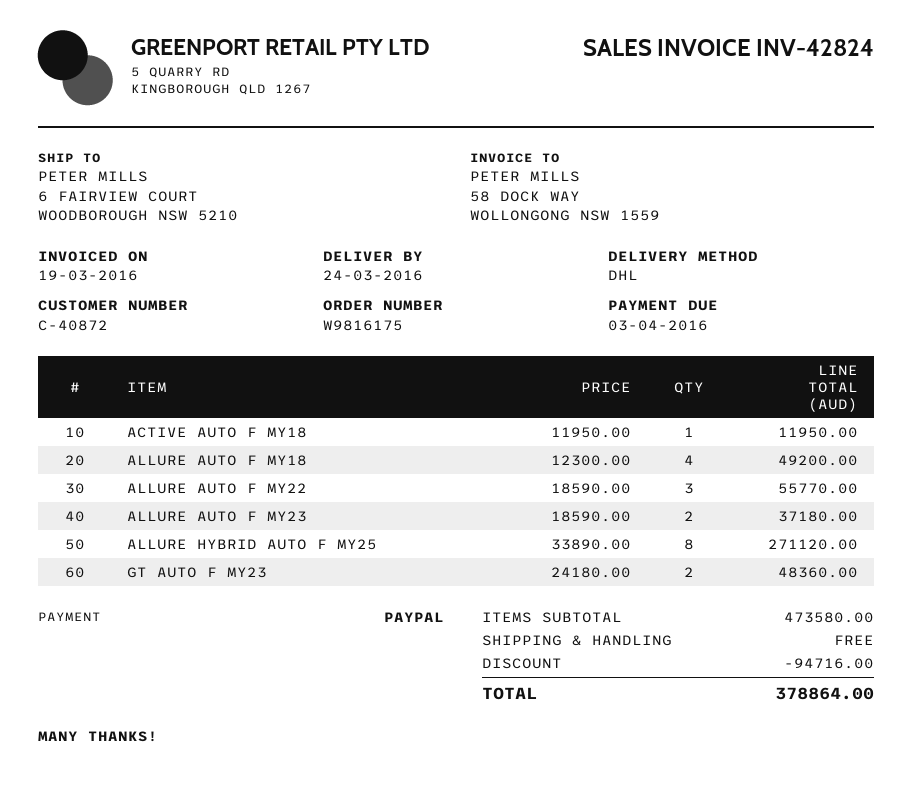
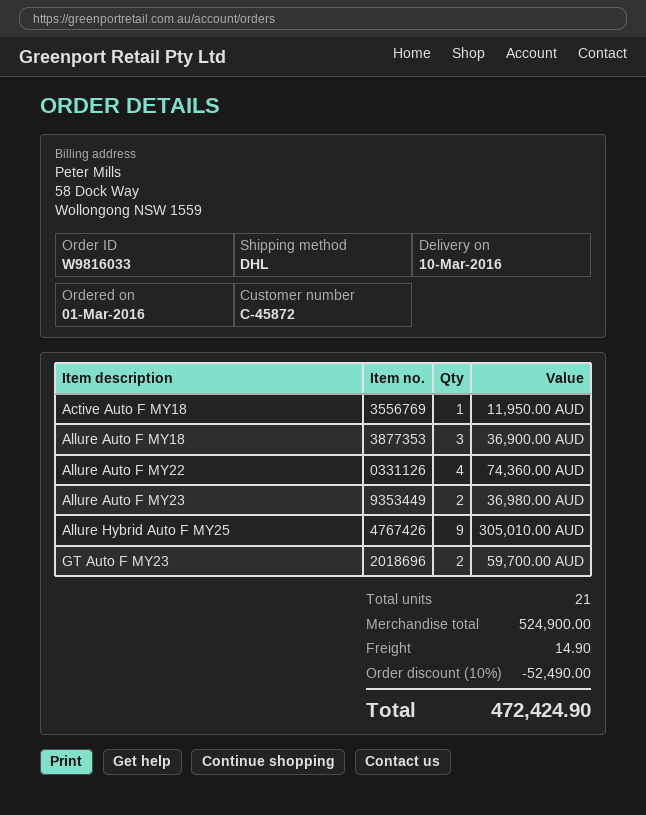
order number: W9816175 -> W9816033
delivery date: 2016-03-24 -> 2016-03-10
customer number: C-40872 -> C-45872
ALLURE AUTO F MY18: 4 for 49200.00 -> 3 for 36900.00
ALLURE AUTO F MY22: 3 for 55770.00 -> 4 for 74360.00
ALLURE AUTO F MY23: 2 for 37180.00 -> 2 for 36980.00
ALLURE HYBRID AUTO F MY25: 8 for 271120.00 -> 9 for 305010.00
GT AUTO F MY23: 2 for 48360.00 -> 2 for 59700.00
subtotal: 473580.00 -> 524900.00
discount: 94716.00 -> 52490.00
shipping: 0.00 -> 14.90
total: 378864.00 -> 472424.90

